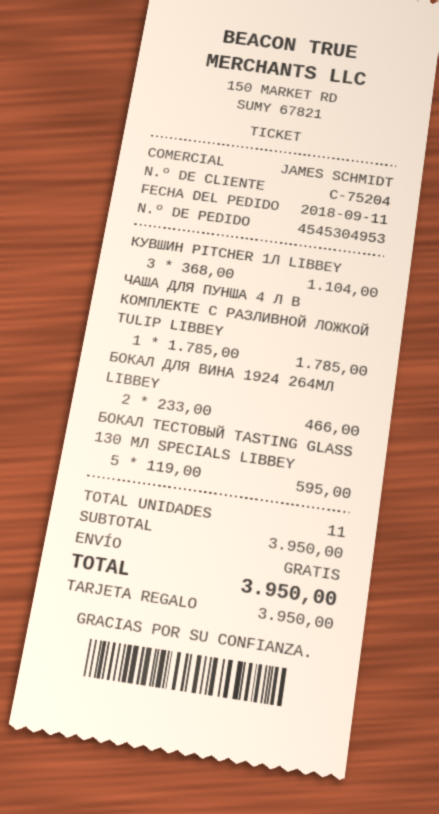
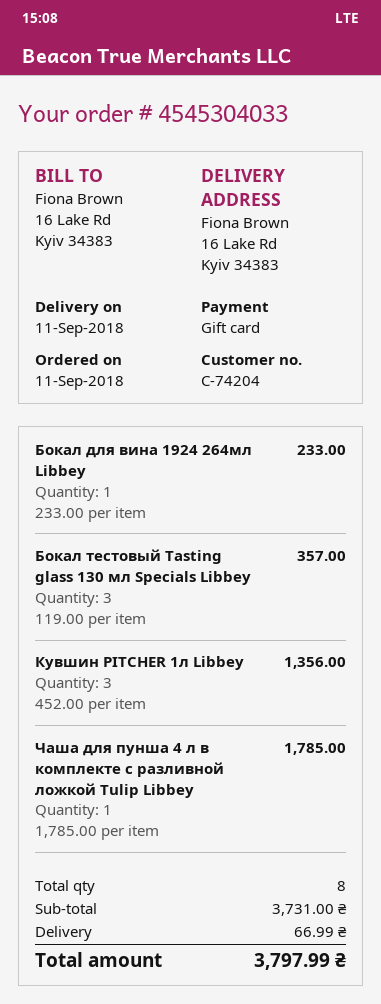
order number: 4545304953 -> 4545304033
customer number: C-75204 -> C-74204
КУВШИН PITCHER 1Л LIBBEY: 3 x 368.00 = 1104.00 -> 3 x 452.00 = 1356.00
БОКАЛ ДЛЯ ВИНА 1924 264МЛ LIBBEY: 2 x 233.00 = 466.00 -> 1 x 233.00 = 233.00
БОКАЛ ТЕСТОВЫЙ TASTING GLASS 130 МЛ SPECIALS LIBBEY: 5 x 119.00 = 595.00 -> 3 x 119.00 = 357.00
total quantity: 11 -> 8
subtotal: 3950.00 -> 3731.00
shipping: 0.00 -> 66.99
total: 3950.00 -> 3797.99

